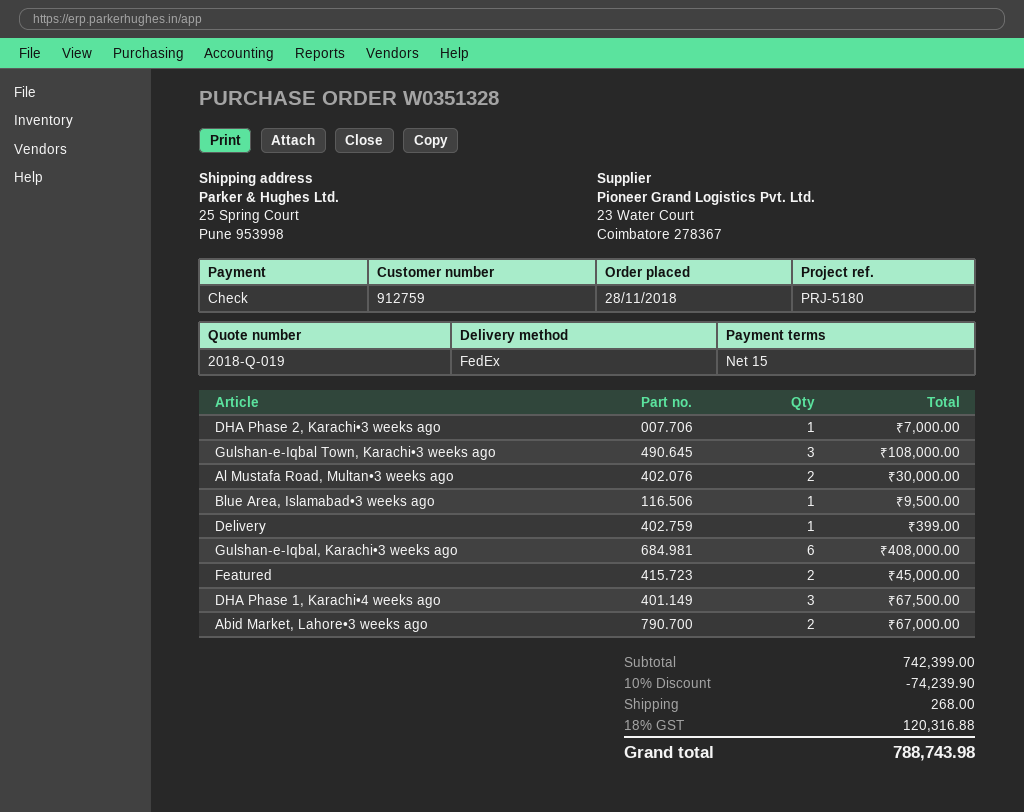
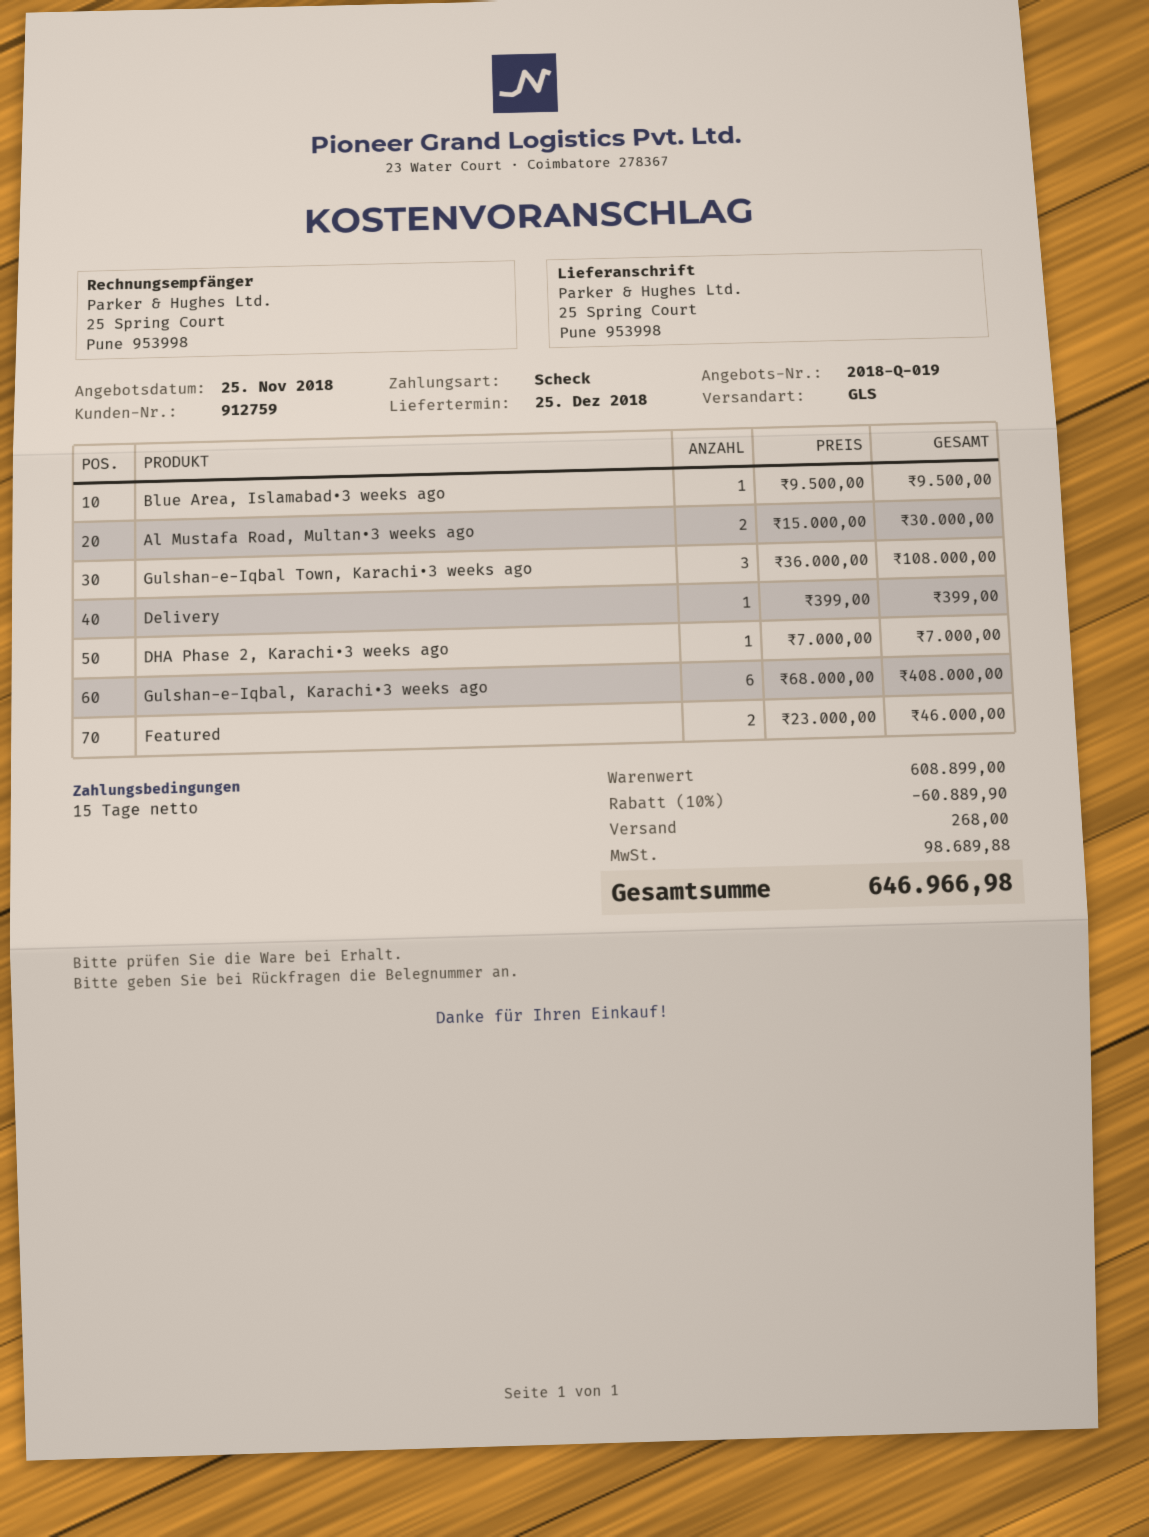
shipping method: FedEx -> GLS
Featured: 2 for 45000.00 -> 2 for 46000.00
DHA Phase 1, Karachi•4 weeks ago: 3 for 67500.00 -> none
Abid Market, Lahore•3 weeks ago: 2 for 67000.00 -> none
subtotal: 742399.00 -> 608899.00
discount: 10% = 74239.90 -> 10% = 60889.90
tax: 120316.88 -> 98689.88
total: 788743.98 -> 646966.98

